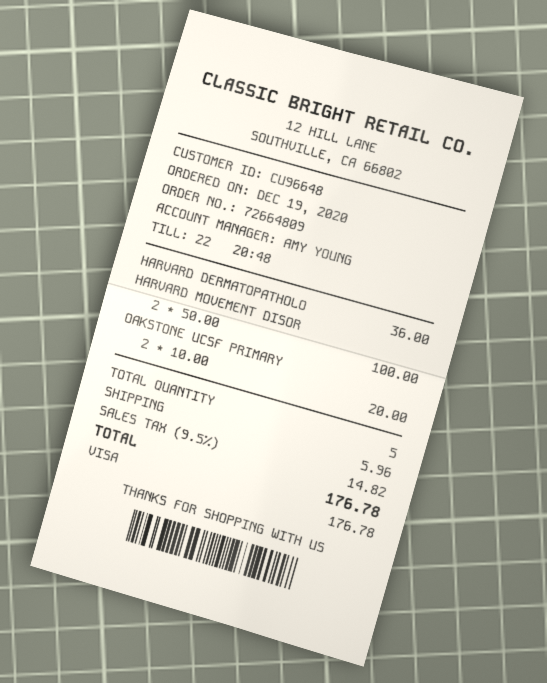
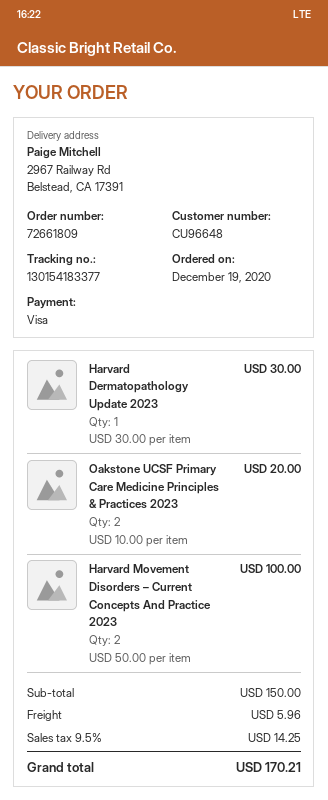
order number: 72664809 -> 72661809
HARVARD DERMATOPATHOLO: 1 x 36.00 = 36.00 -> 1 x 30.00 = 30.00
tax: 9.5% = 14.82 -> 9.5% = 14.25
total: 176.78 -> 170.21

